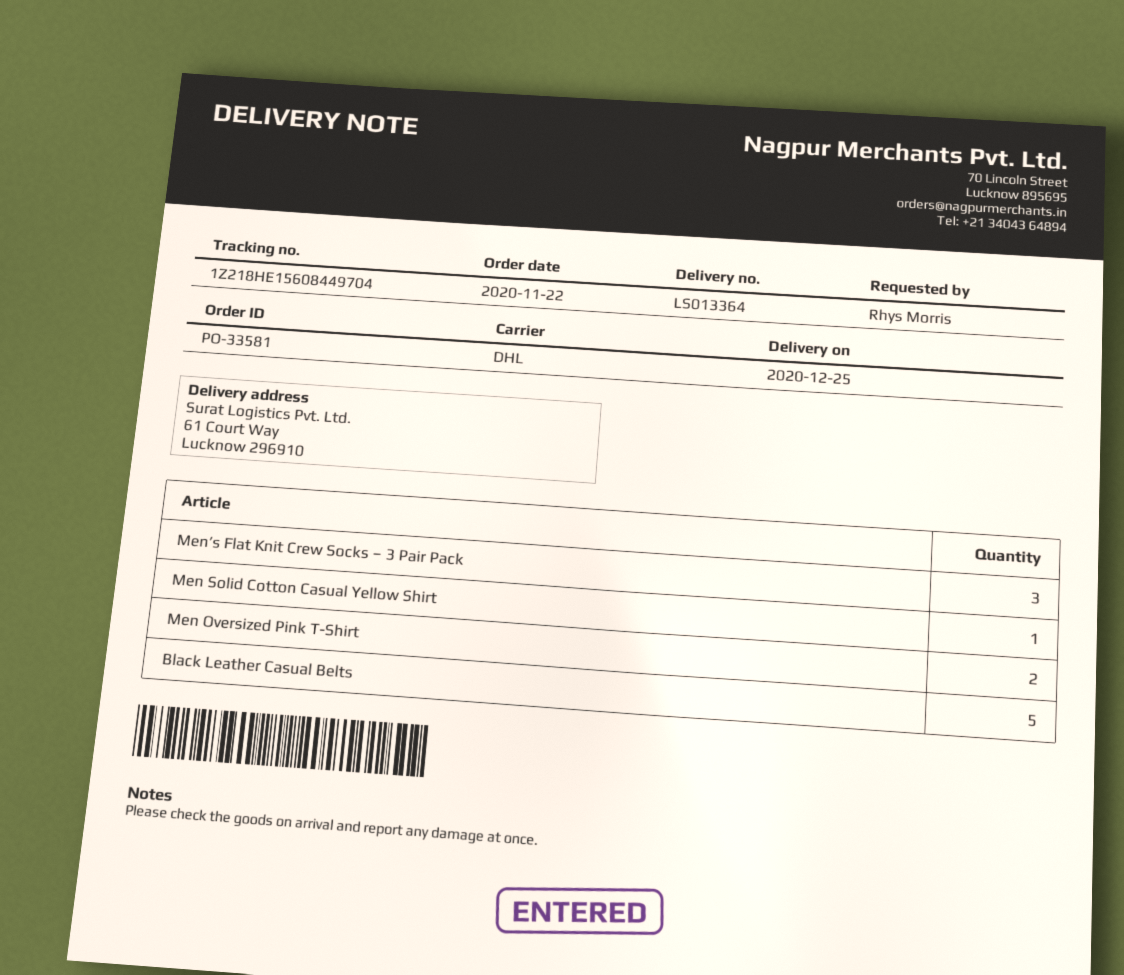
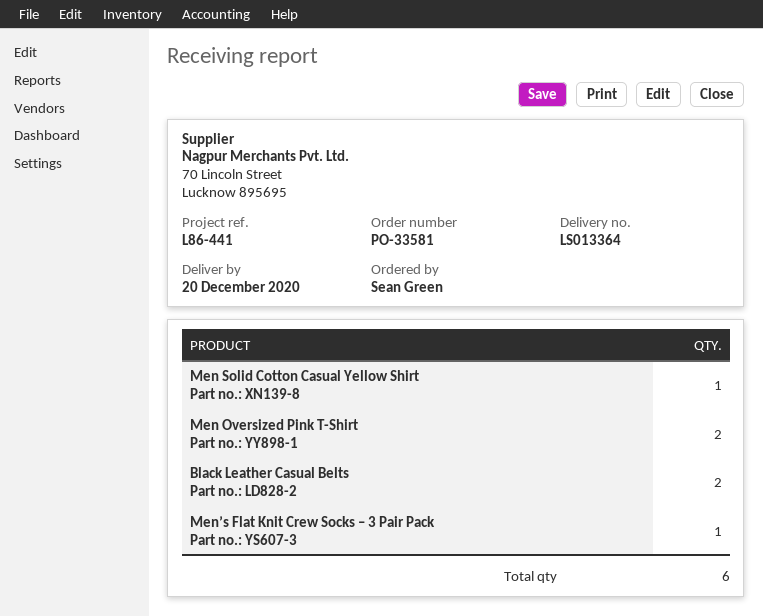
delivery date: 2020-12-25 -> 2020-12-20
ordered by: Rhys Morris -> Sean Green
Men’s Flat Knit Crew Socks – 3 Pair Pack: 3 -> 1
Black Leather Casual Belts: 5 -> 2

